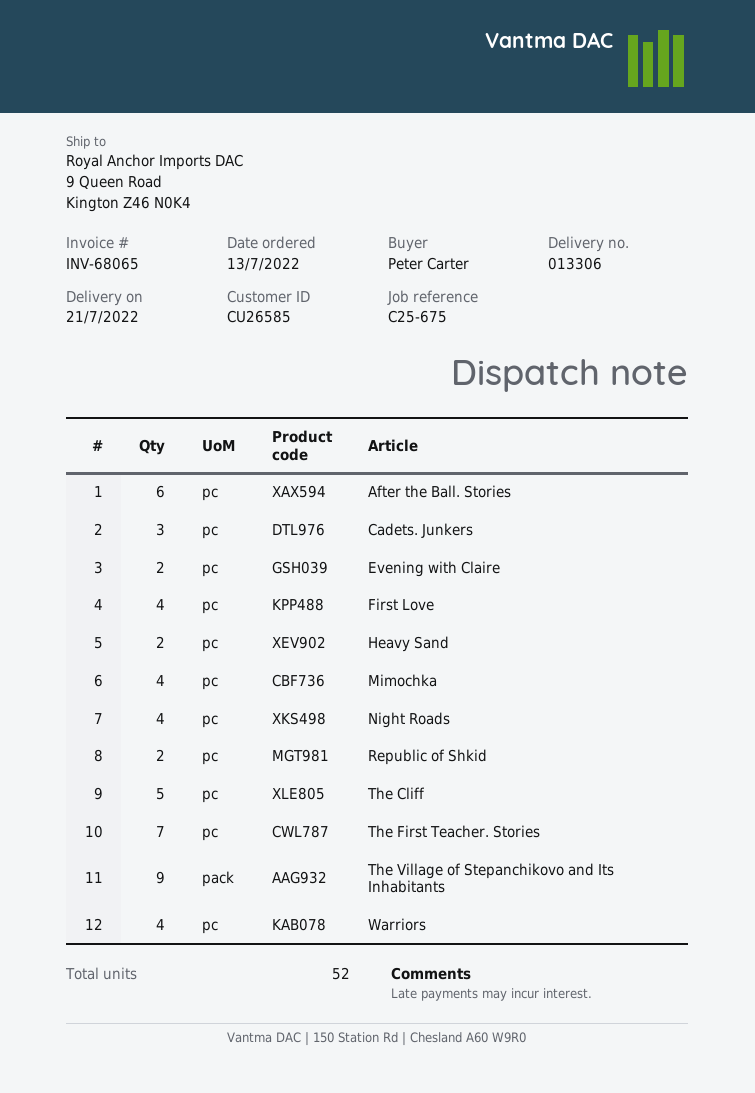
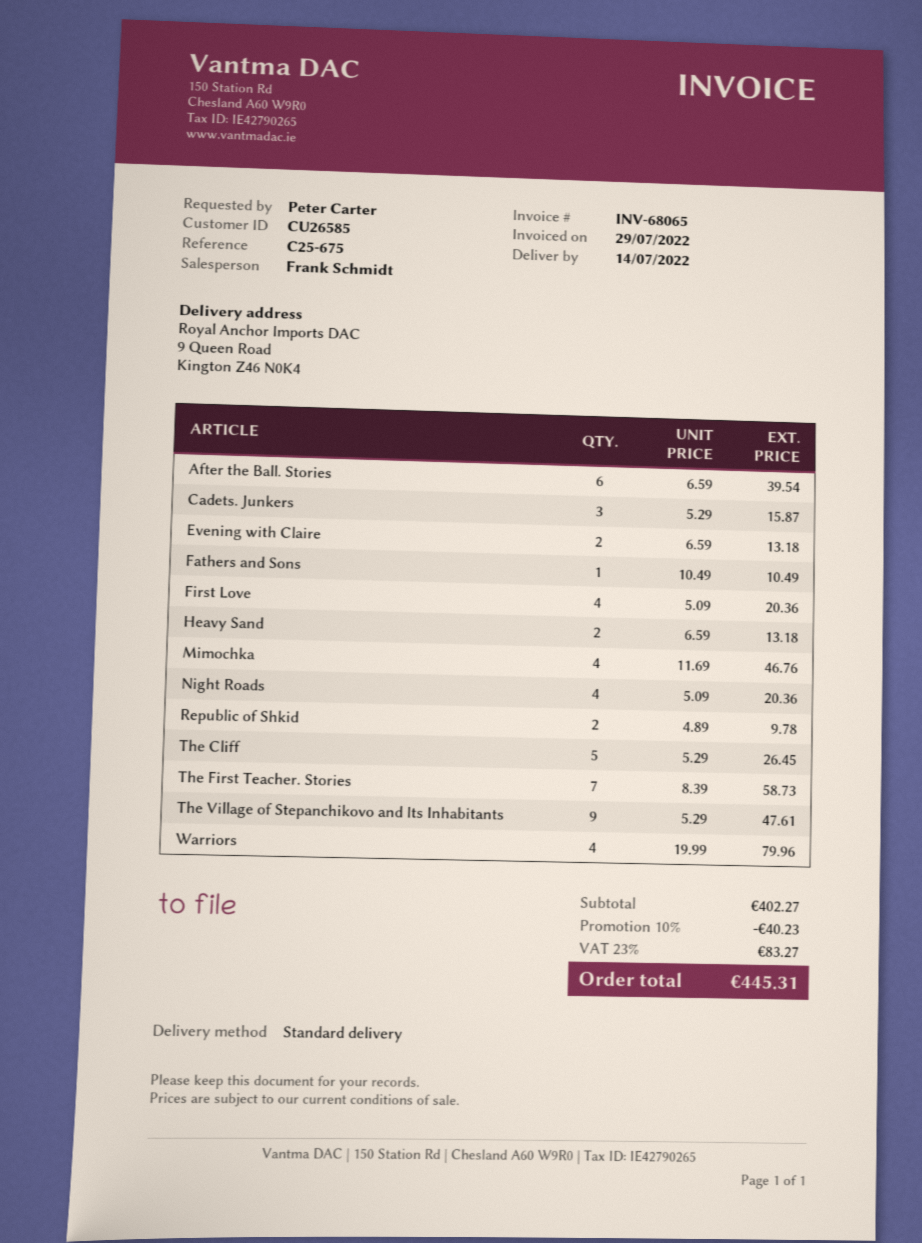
delivery date: 2022-07-21 -> 2022-07-14
Fathers and Sons: none -> 1

